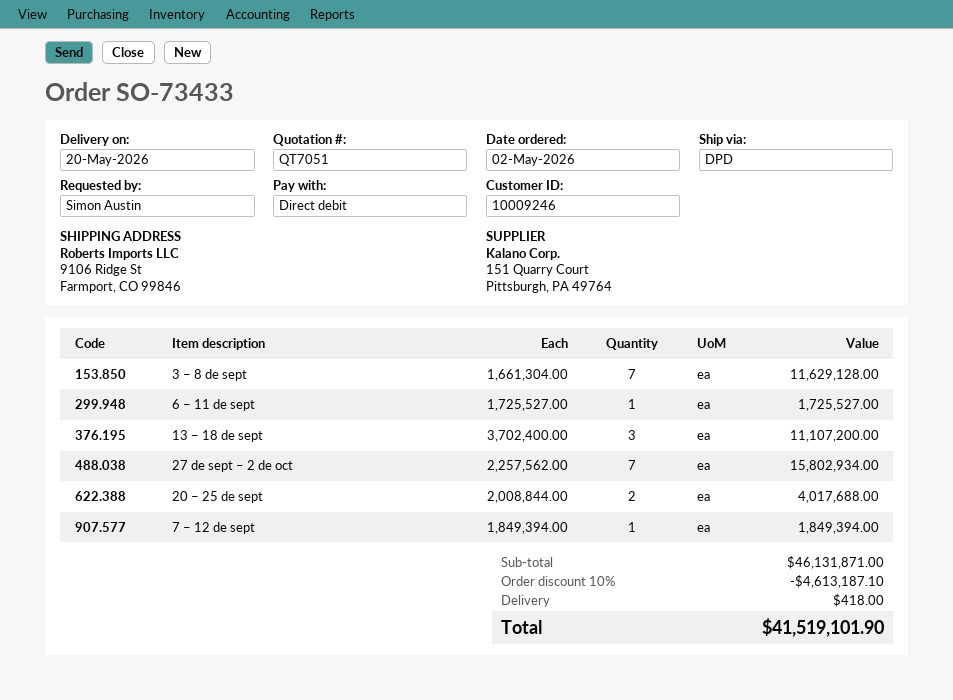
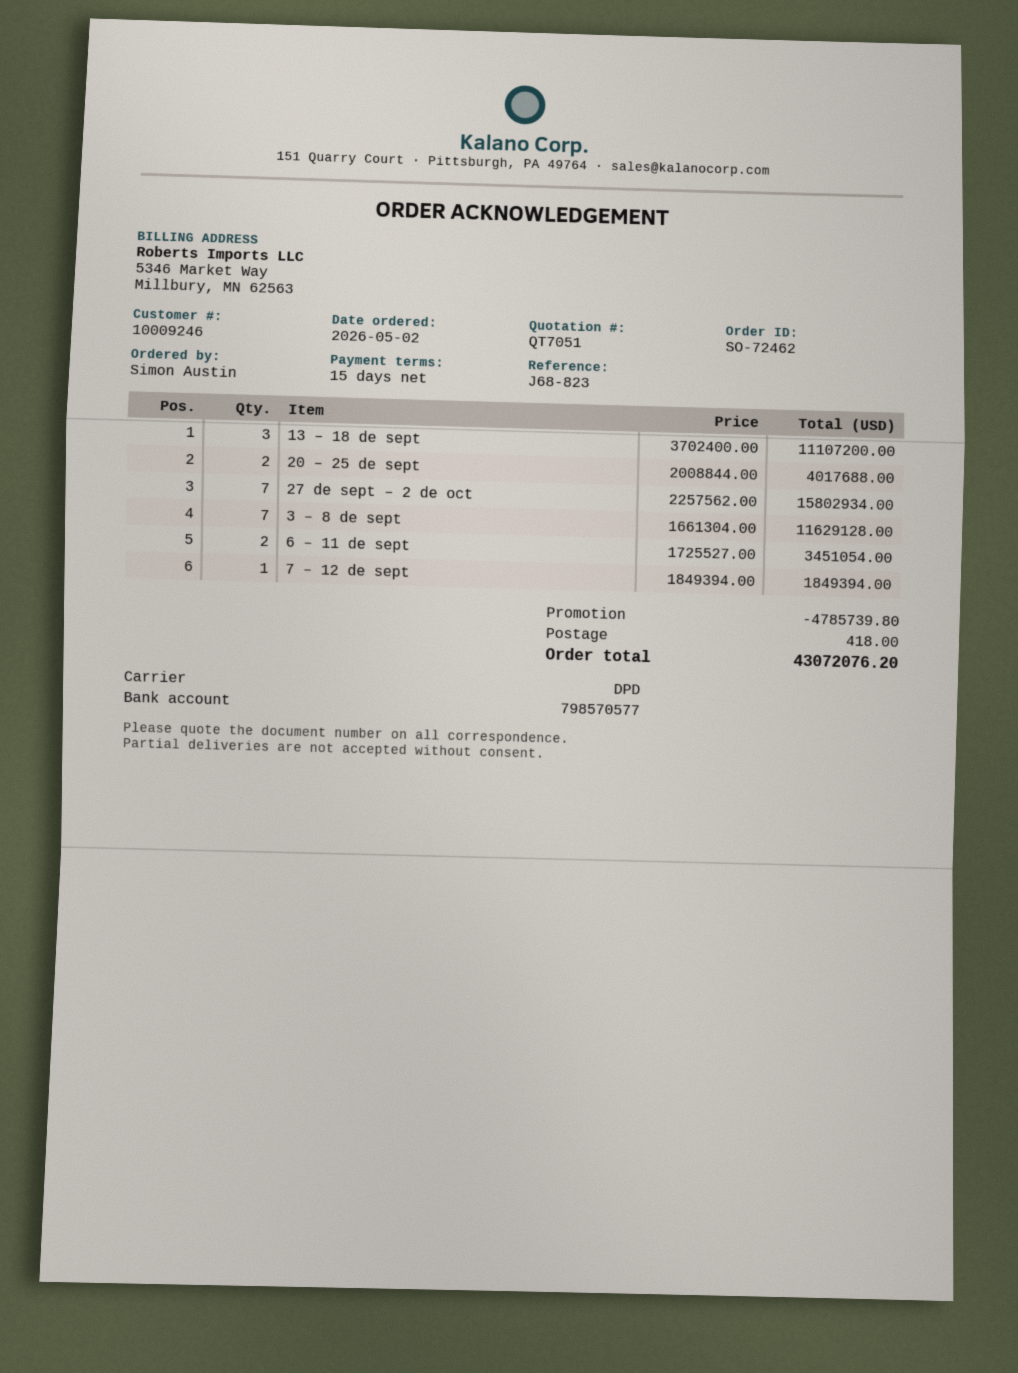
order number: SO-73433 -> SO-72462
6 – 11 de sept: 1 x 1725527.00 = 1725527.00 -> 2 x 1725527.00 = 3451054.00
discount: 4613187.10 -> 4785739.80
total: 41519101.90 -> 43072076.20

